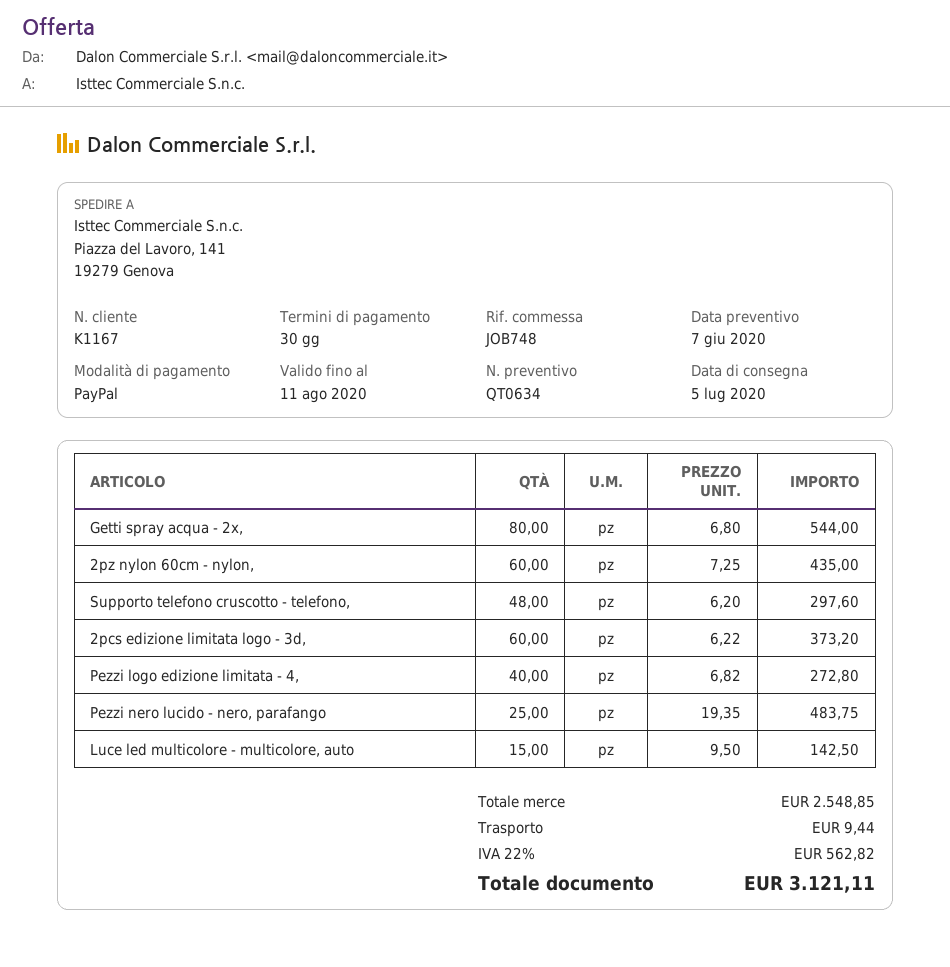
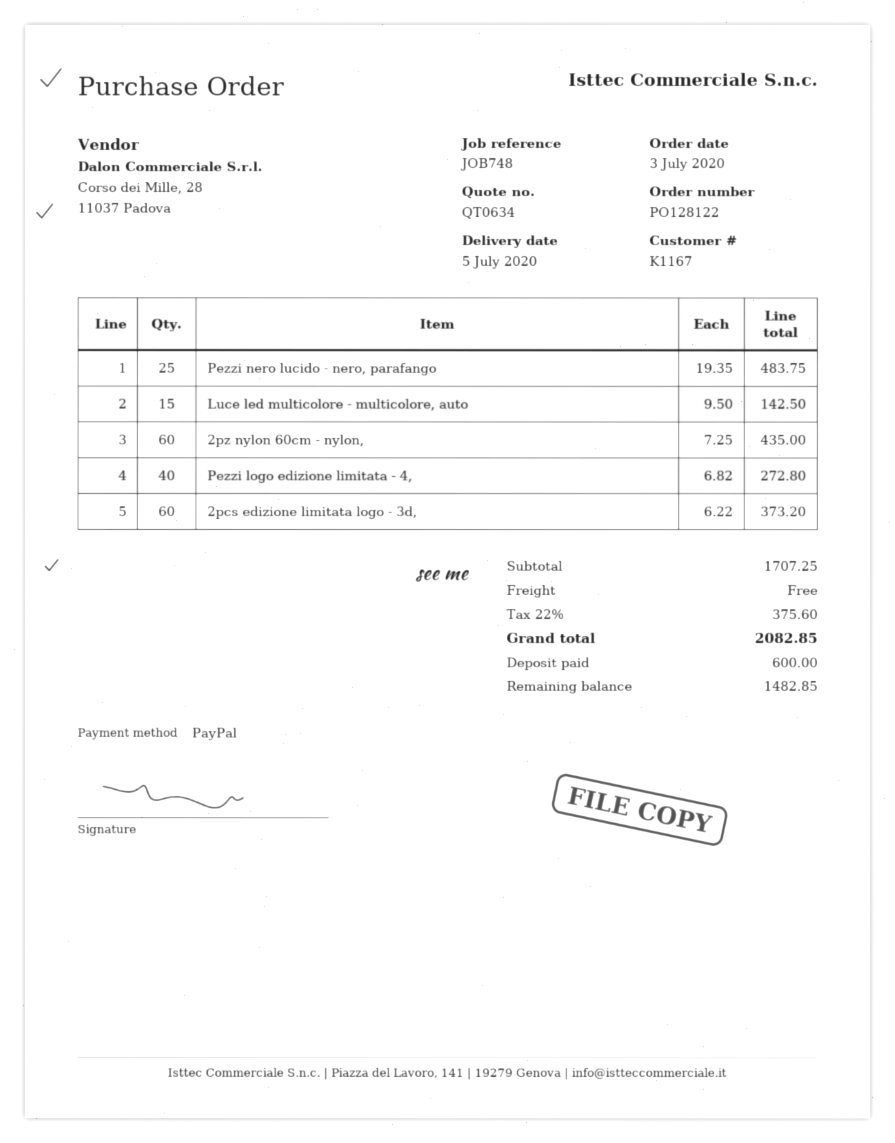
Getti spray acqua - 2x,: 80 x 6.80 = 544.00 -> none
Supporto telefono cruscotto - telefono,: 48 x 6.20 = 297.60 -> none
subtotal: 2548.85 -> 1707.25
shipping: 9.44 -> 0.00
tax: 22% = 562.82 -> 22% = 375.60
total: 3121.11 -> 2082.85

